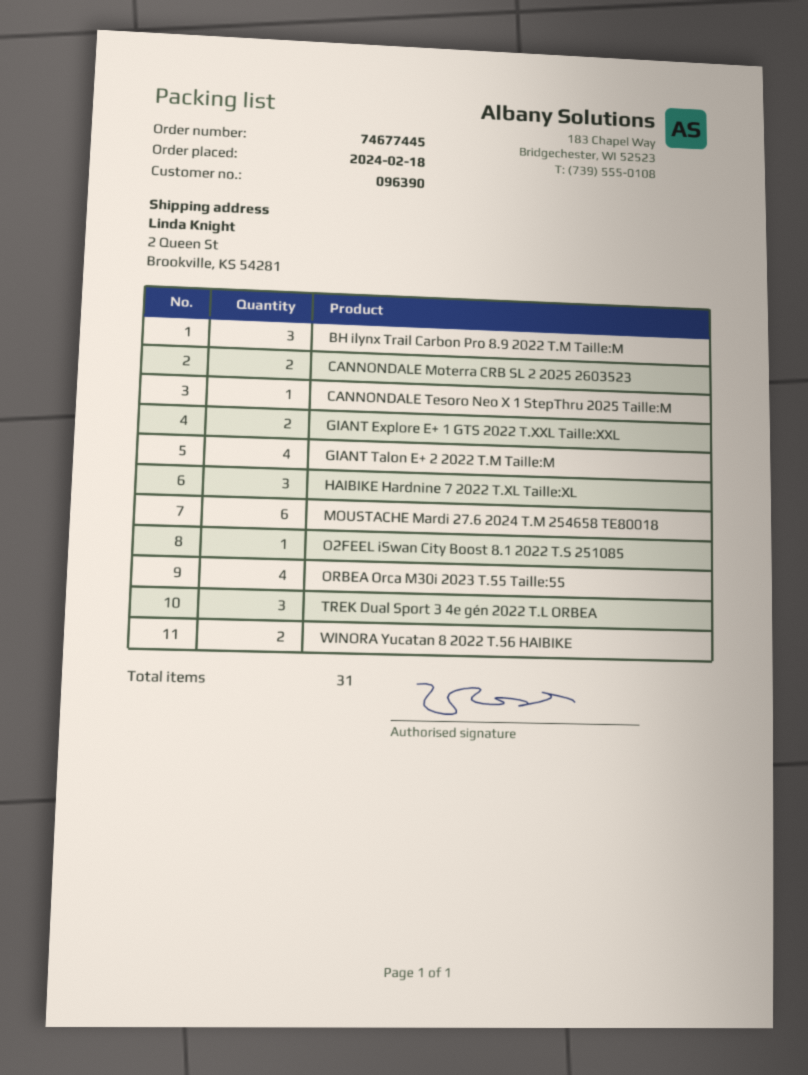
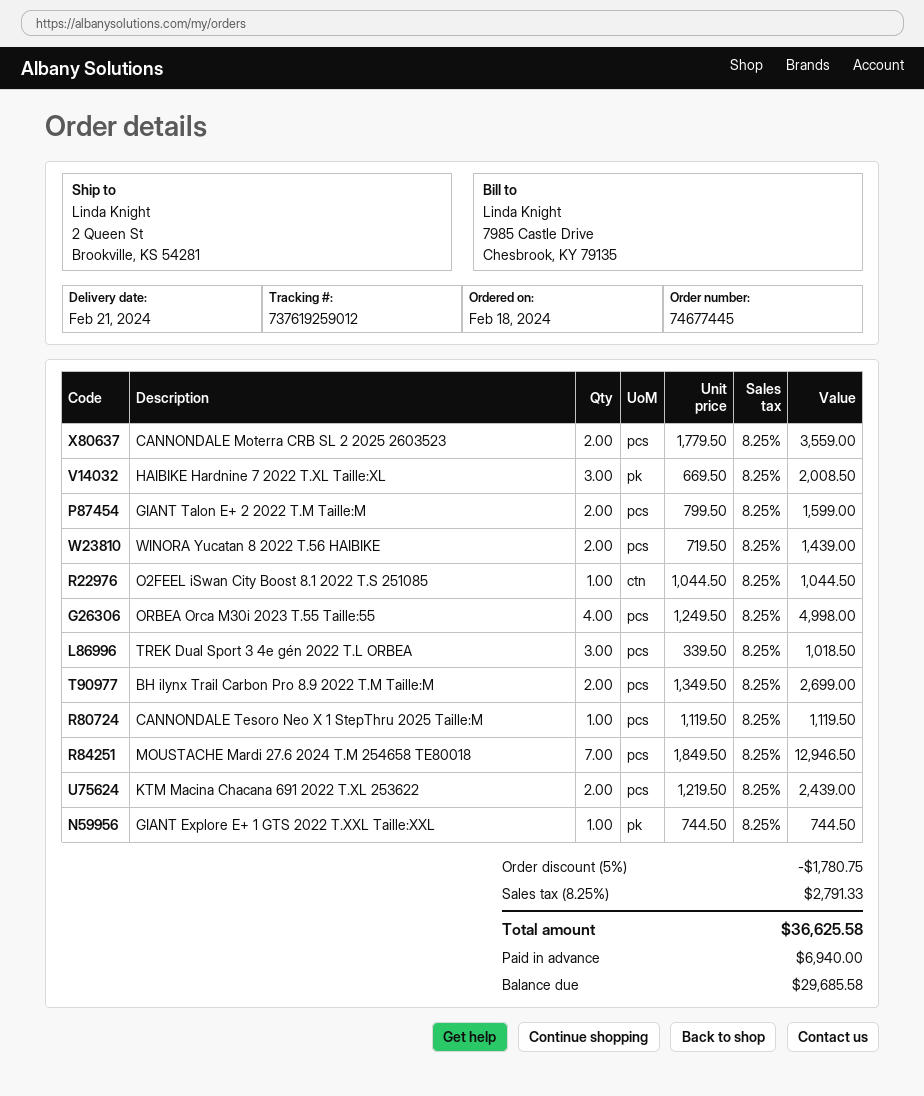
BH ilynx Trail Carbon Pro 8.9 2022 T.M Taille:M: 3 -> 2
GIANT Explore E+ 1 GTS 2022 T.XXL Taille:XXL: 2 -> 1
GIANT Talon E+ 2 2022 T.M Taille:M: 4 -> 2
MOUSTACHE Mardi 27.6 2024 T.M 254658 TE80018: 6 -> 7
KTM Macina Chacana 691 2022 T.XL 253622: none -> 2

